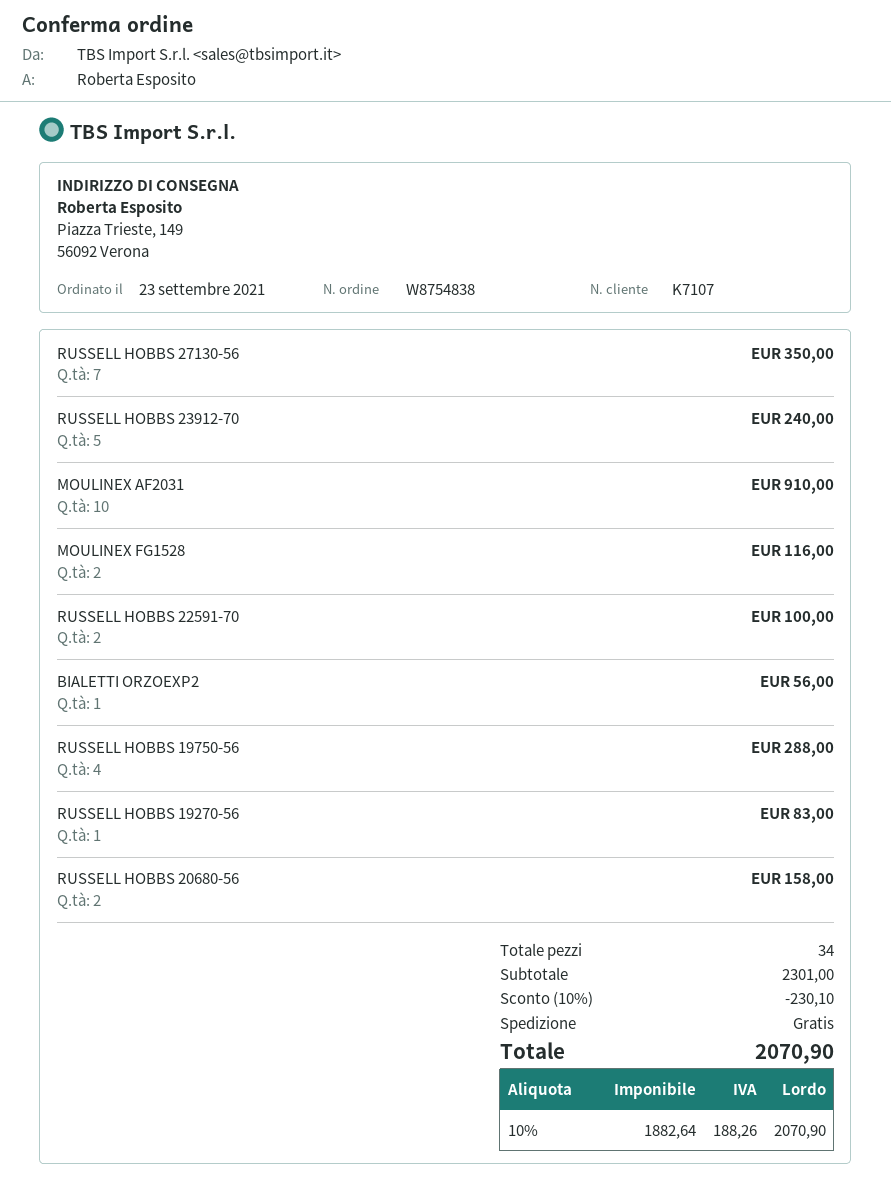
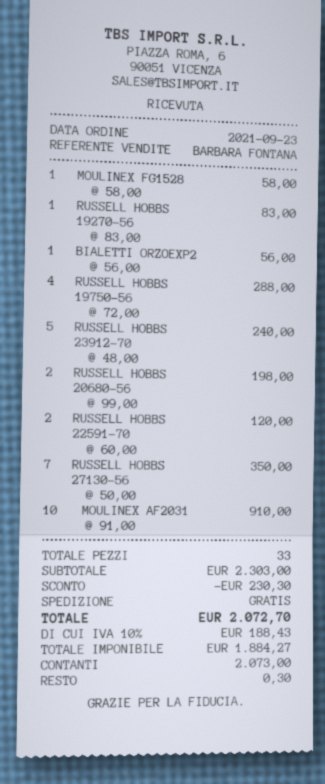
MOULINEX FG1528: 2 for 116.00 -> 1 for 58.00
RUSSELL HOBBS 22591-70: 2 for 100.00 -> 2 for 120.00
RUSSELL HOBBS 20680-56: 2 for 158.00 -> 2 for 198.00
total quantity: 34 -> 33
subtotal: 2301.00 -> 2303.00
discount: 230.10 -> 230.30
net: 1882.64 -> 1884.27
tax: 10% = 188.26 -> 10% = 188.43
total: 2070.90 -> 2072.70

